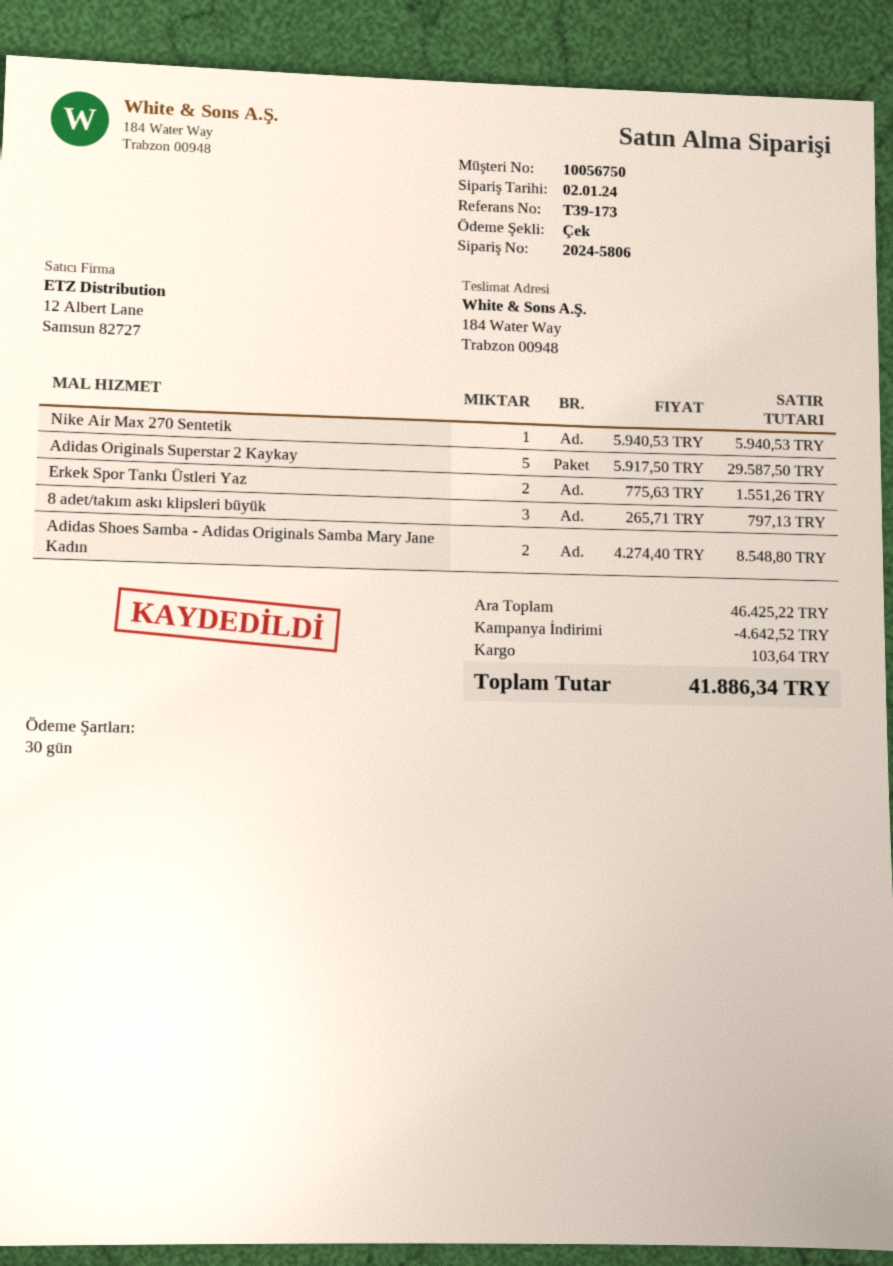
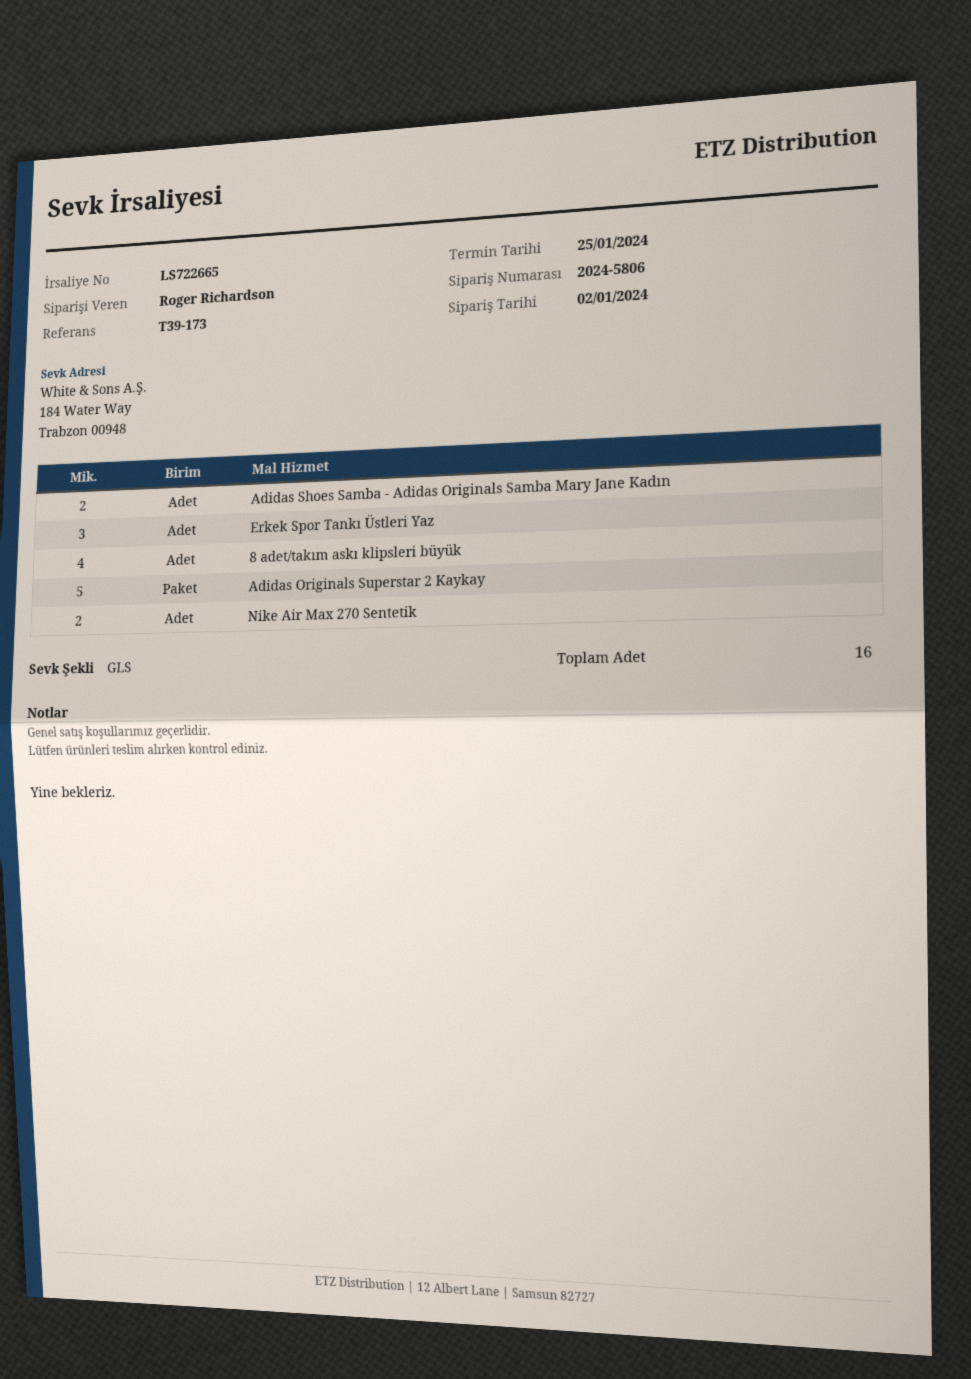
Nike Air Max 270 Sentetik: 1 -> 2
Erkek Spor Tankı Üstleri Yaz: 2 -> 3
8 adet/takım askı klipsleri büyük: 3 -> 4

